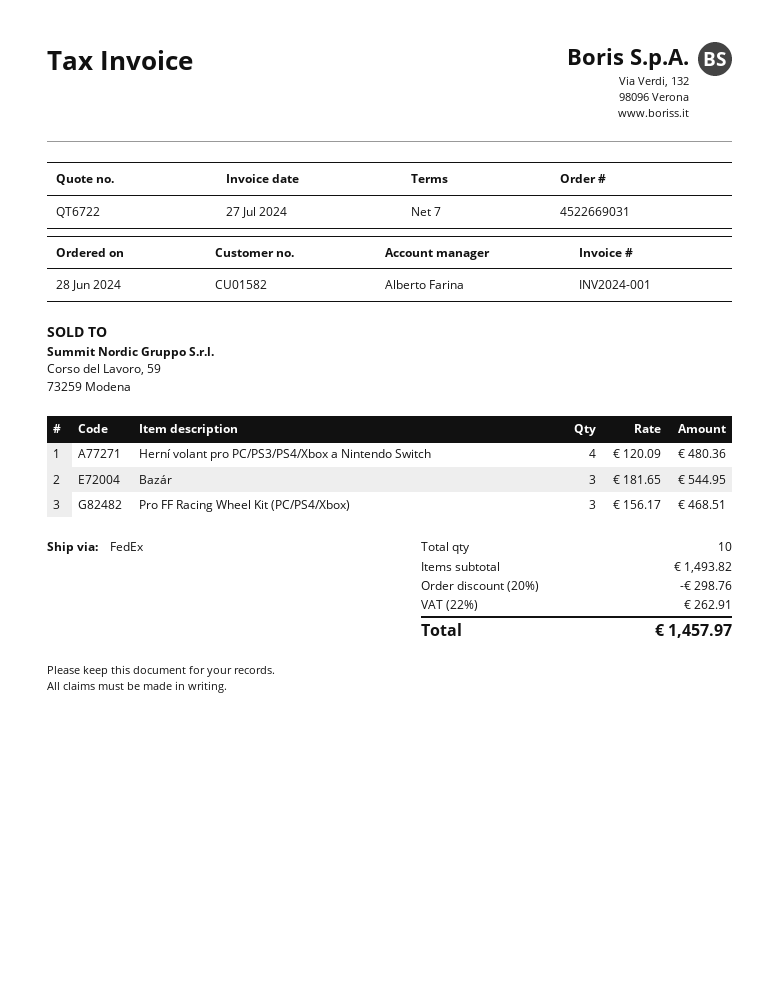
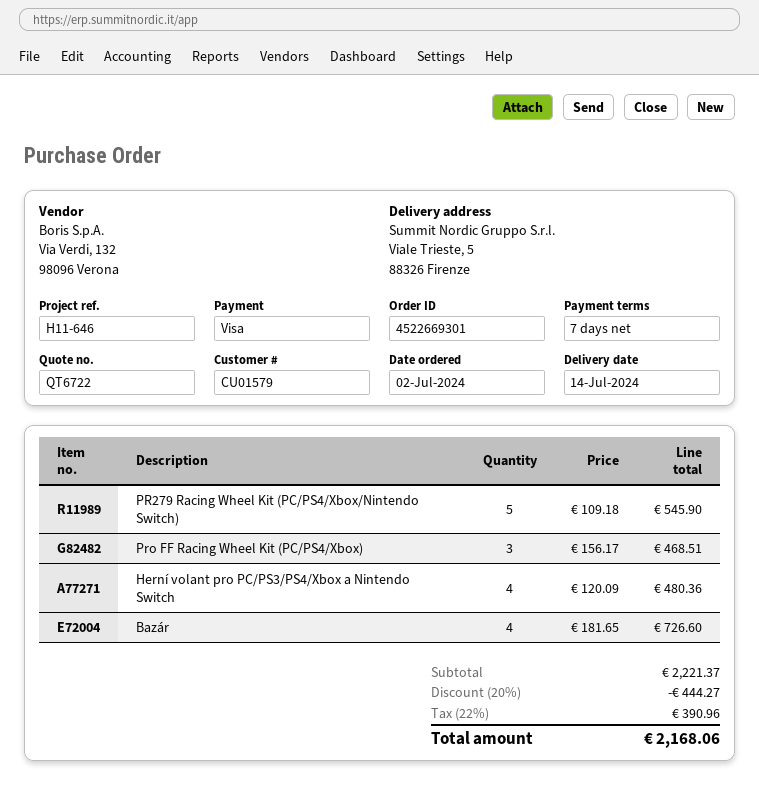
order number: 4522669031 -> 4522669301
order date: 2024-06-28 -> 2024-07-02
customer number: CU01582 -> CU01579
Bazár: 3 x 181.65 = 544.95 -> 4 x 181.65 = 726.60
PR279 Racing Wheel Kit (PC/PS4/Xbox/Nintendo Switch): none -> 5 x 109.18 = 545.90
subtotal: 1493.82 -> 2221.37
discount: 20% = 298.76 -> 20% = 444.27
tax: 22% = 262.91 -> 22% = 390.96
total: 1457.97 -> 2168.06

